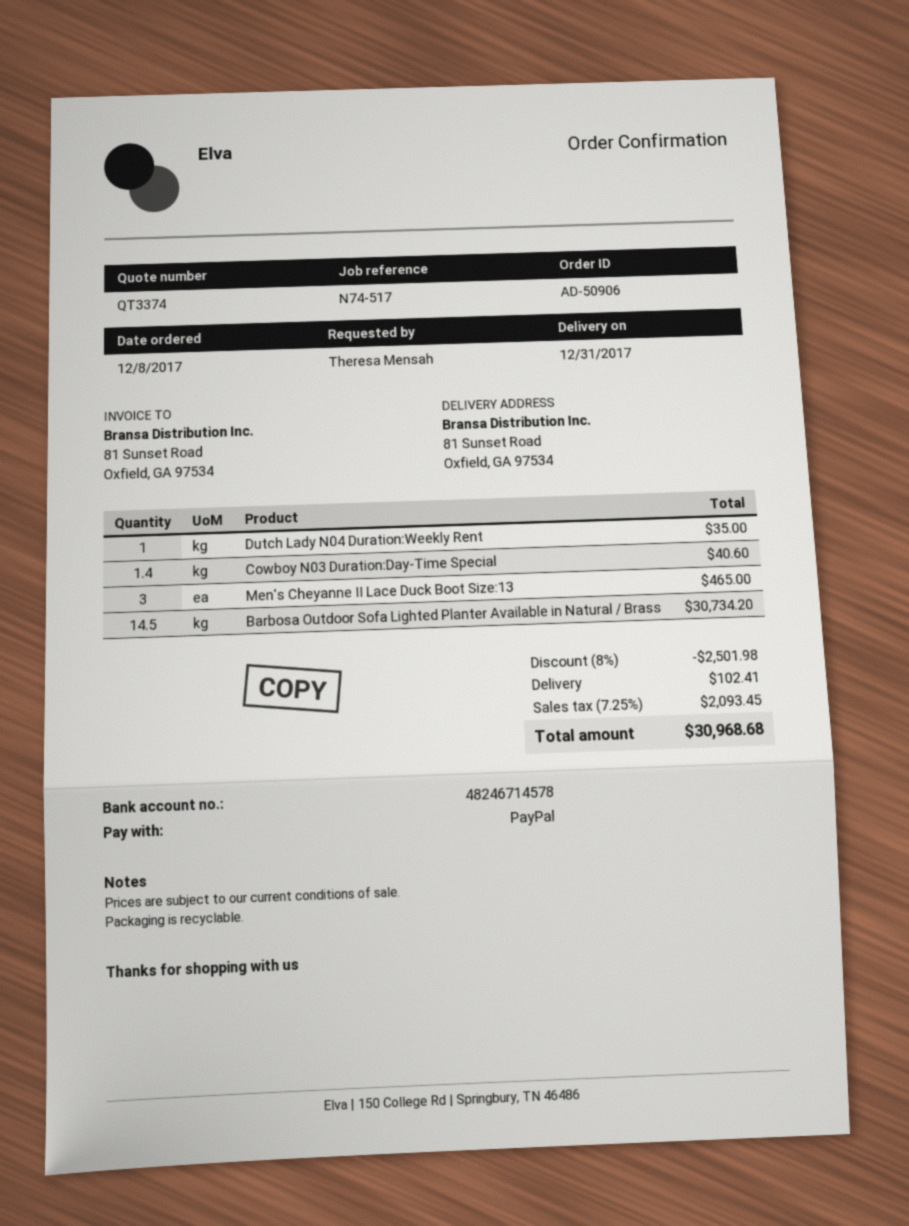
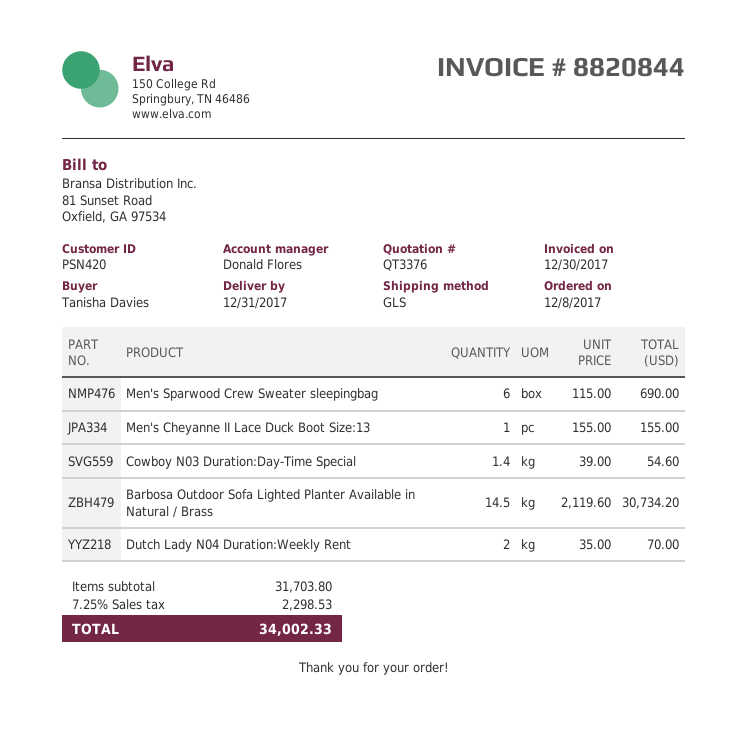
quote number: QT3374 -> QT3376
ordered by: Theresa Mensah -> Tanisha Davies
Dutch Lady N04 Duration:Weekly Rent: 1 for 35.00 -> 2 for 70.00
Cowboy N03 Duration:Day-Time Special: 1.4 for 40.60 -> 1.4 for 54.60
Men's Cheyanne II Lace Duck Boot Size:13: 3 for 465.00 -> 1 for 155.00
Men's Sparwood Crew Sweater sleepingbag: none -> 6 for 690.00
discount: 8% = 2501.98 -> none
shipping: 102.41 -> none
tax: 7.25% = 2093.45 -> 7.25% = 2298.53
total: 30968.68 -> 34002.33

